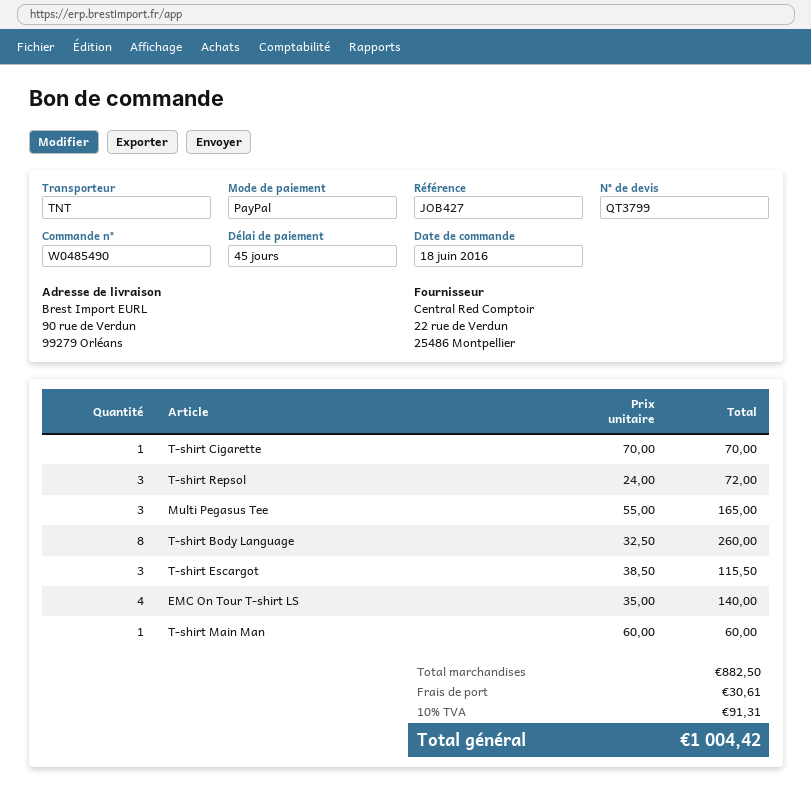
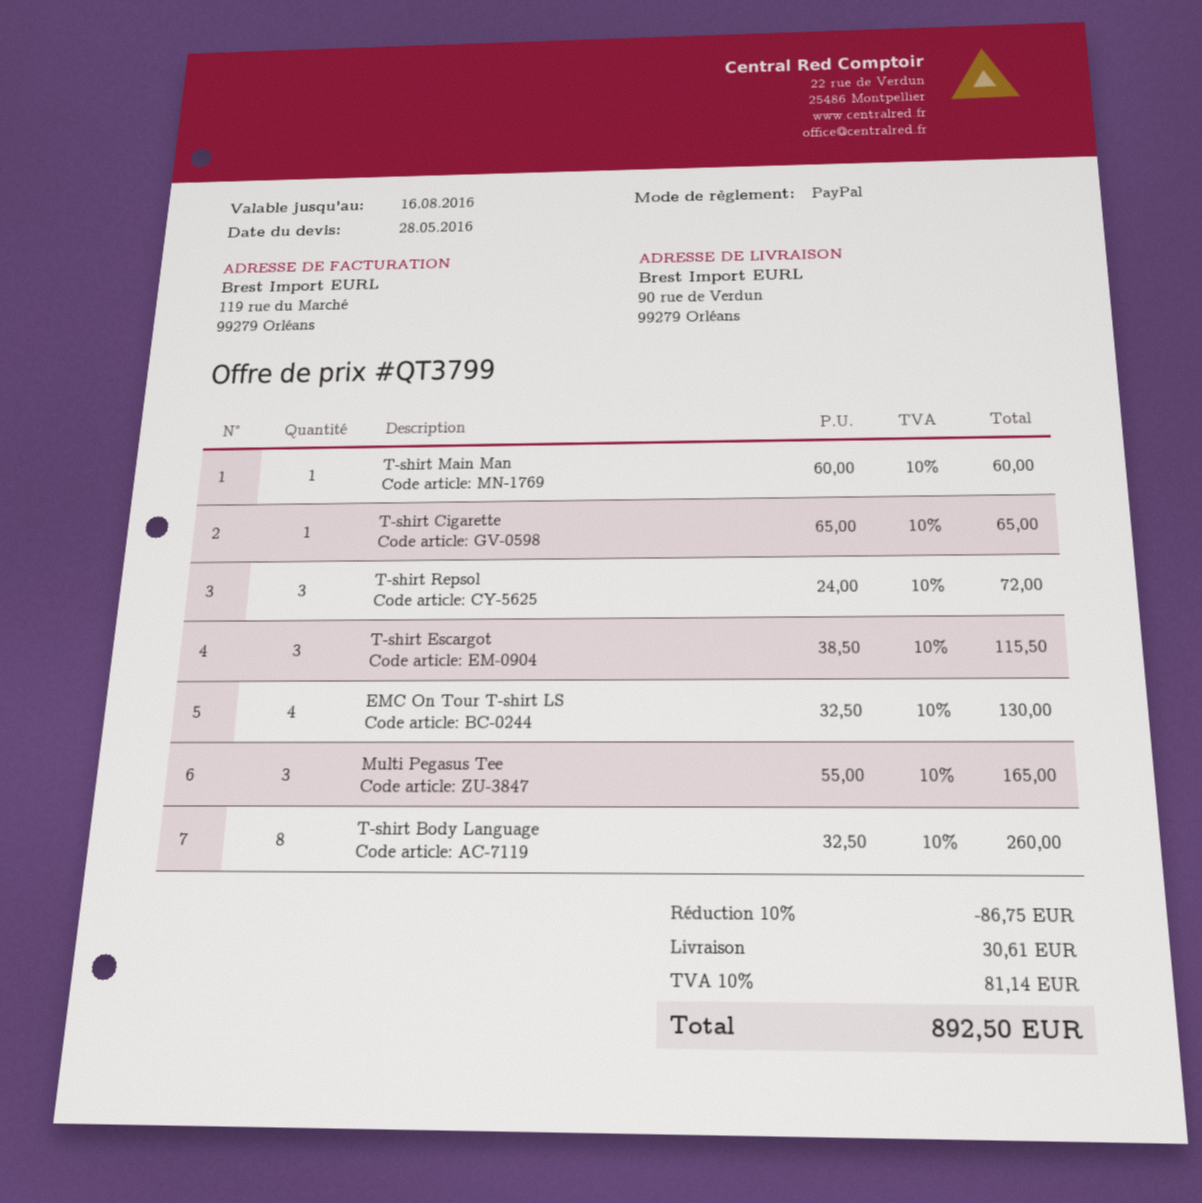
T-shirt Cigarette: 1 x 70.00 = 70.00 -> 1 x 65.00 = 65.00
EMC On Tour T-shirt LS: 4 x 35.00 = 140.00 -> 4 x 32.50 = 130.00
discount: none -> 10% = 86.75
tax: 10% = 91.31 -> 10% = 81.14
total: 1004.42 -> 892.50

